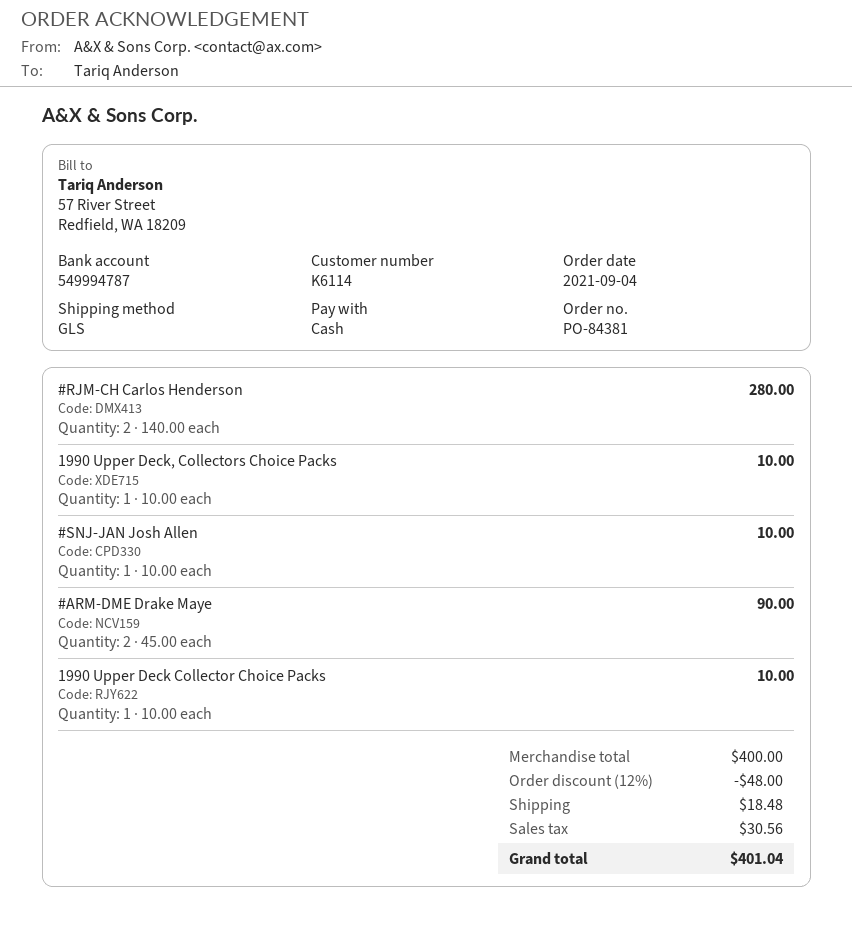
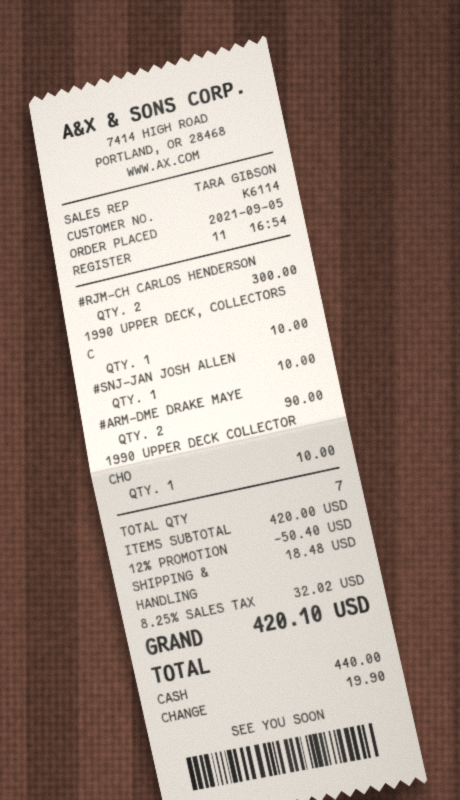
order date: 2021-09-04 -> 2021-09-05
#RJM-CH Carlos Henderson: 2 for 280.00 -> 2 for 300.00
subtotal: 400.00 -> 420.00
discount: 12% = 48.00 -> 12% = 50.40
tax: 30.56 -> 32.02
total: 401.04 -> 420.10

